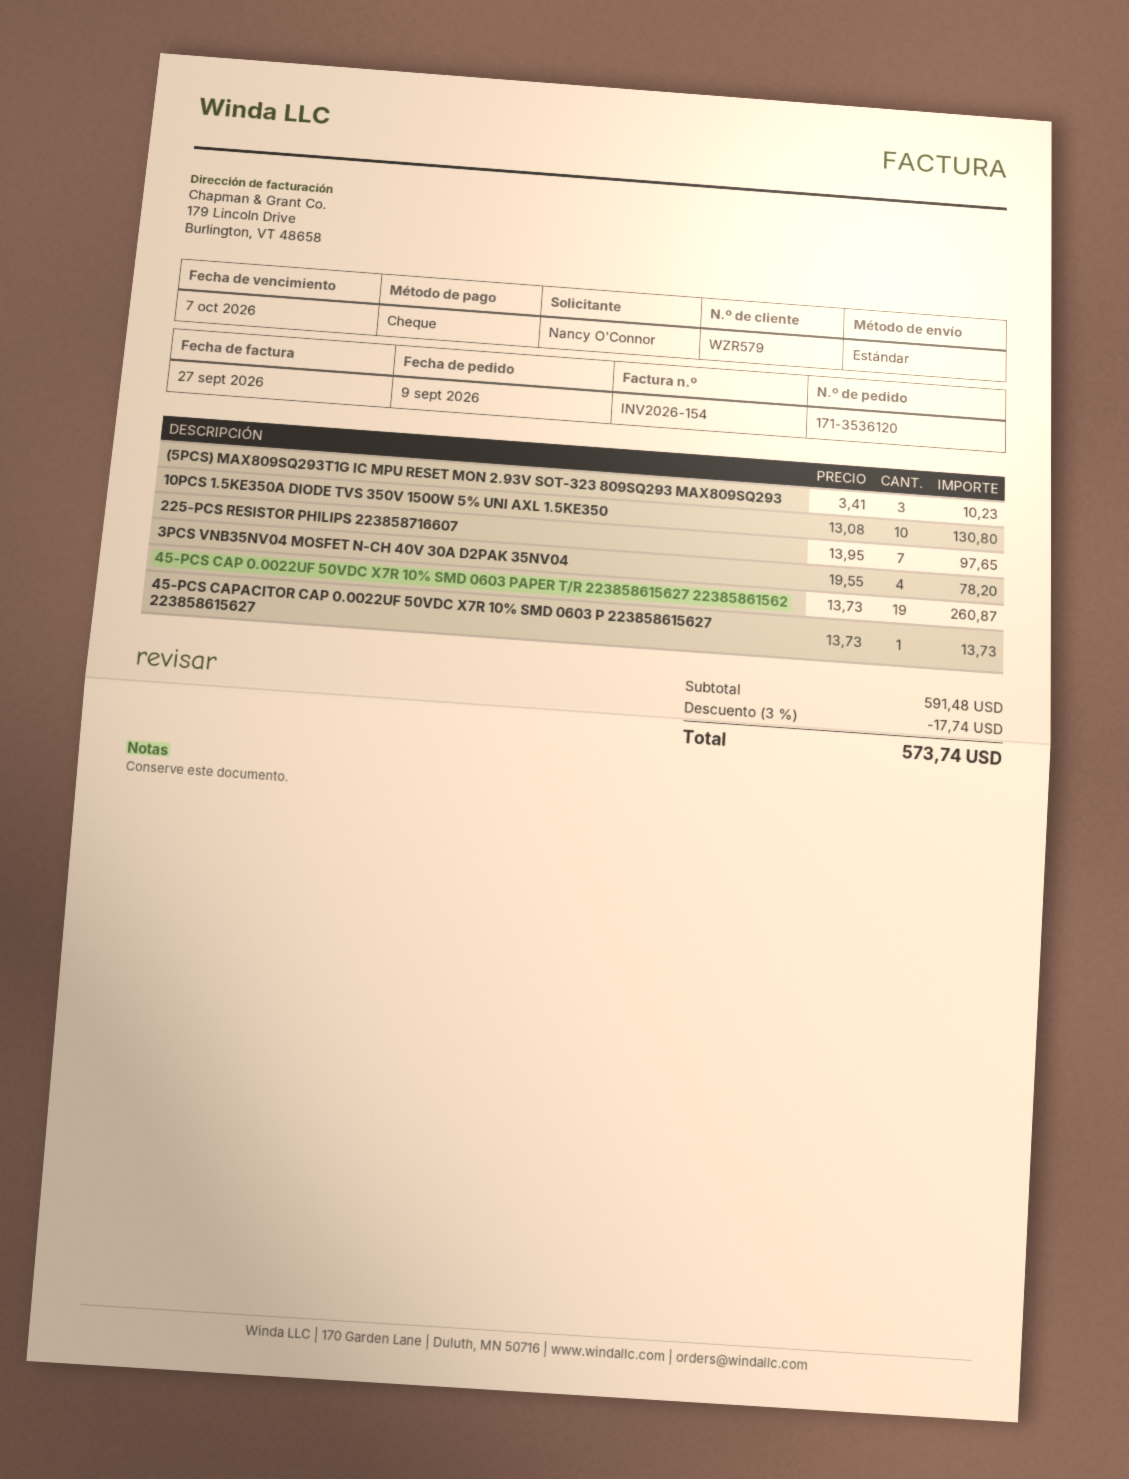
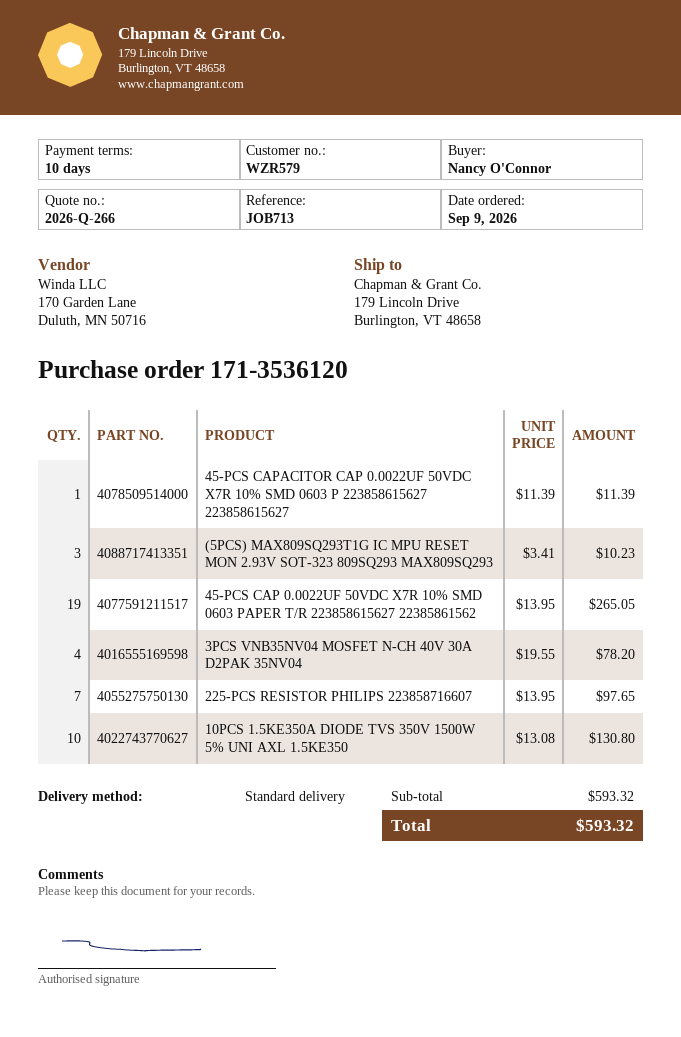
45-PCS CAP 0.0022UF 50VDC X7R 10% SMD 0603 PAPER T/R 223858615627 22385861562: 19 x 13.73 = 260.87 -> 19 x 13.95 = 265.05
45-PCS CAPACITOR CAP 0.0022UF 50VDC X7R 10% SMD 0603 P 223858615627 223858615627: 1 x 13.73 = 13.73 -> 1 x 11.39 = 11.39
subtotal: 591.48 -> 593.32
discount: 3% = 17.74 -> none
total: 573.74 -> 593.32

